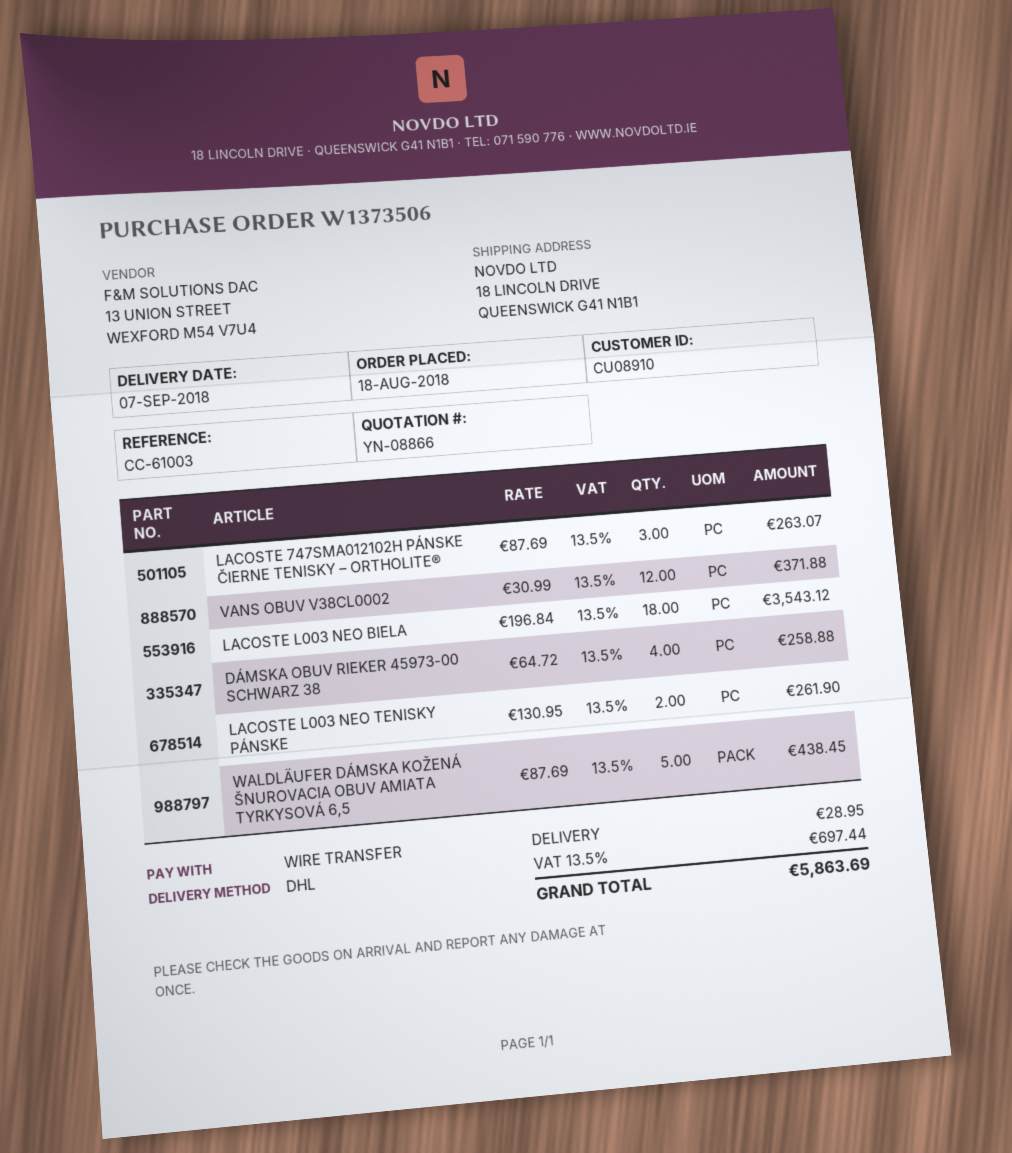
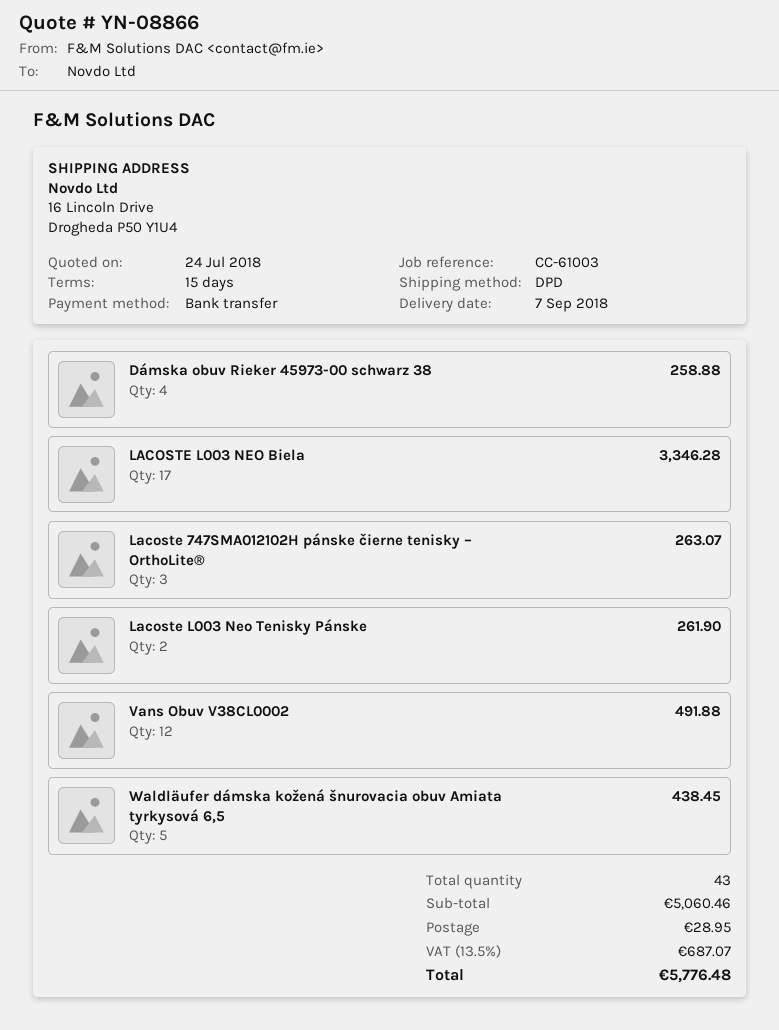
shipping method: DHL -> DPD
ship to: 18 LINCOLN DRIVE, QUEENSWICK G41 N1B1 -> 16 Lincoln Drive, Drogheda P50 Y1U4
VANS OBUV V38CL0002: 12 for 371.88 -> 12 for 491.88
LACOSTE L003 NEO BIELA: 18 for 3543.12 -> 17 for 3346.28
tax: 13.5% = 697.44 -> 13.5% = 687.07
total: 5863.69 -> 5776.48

